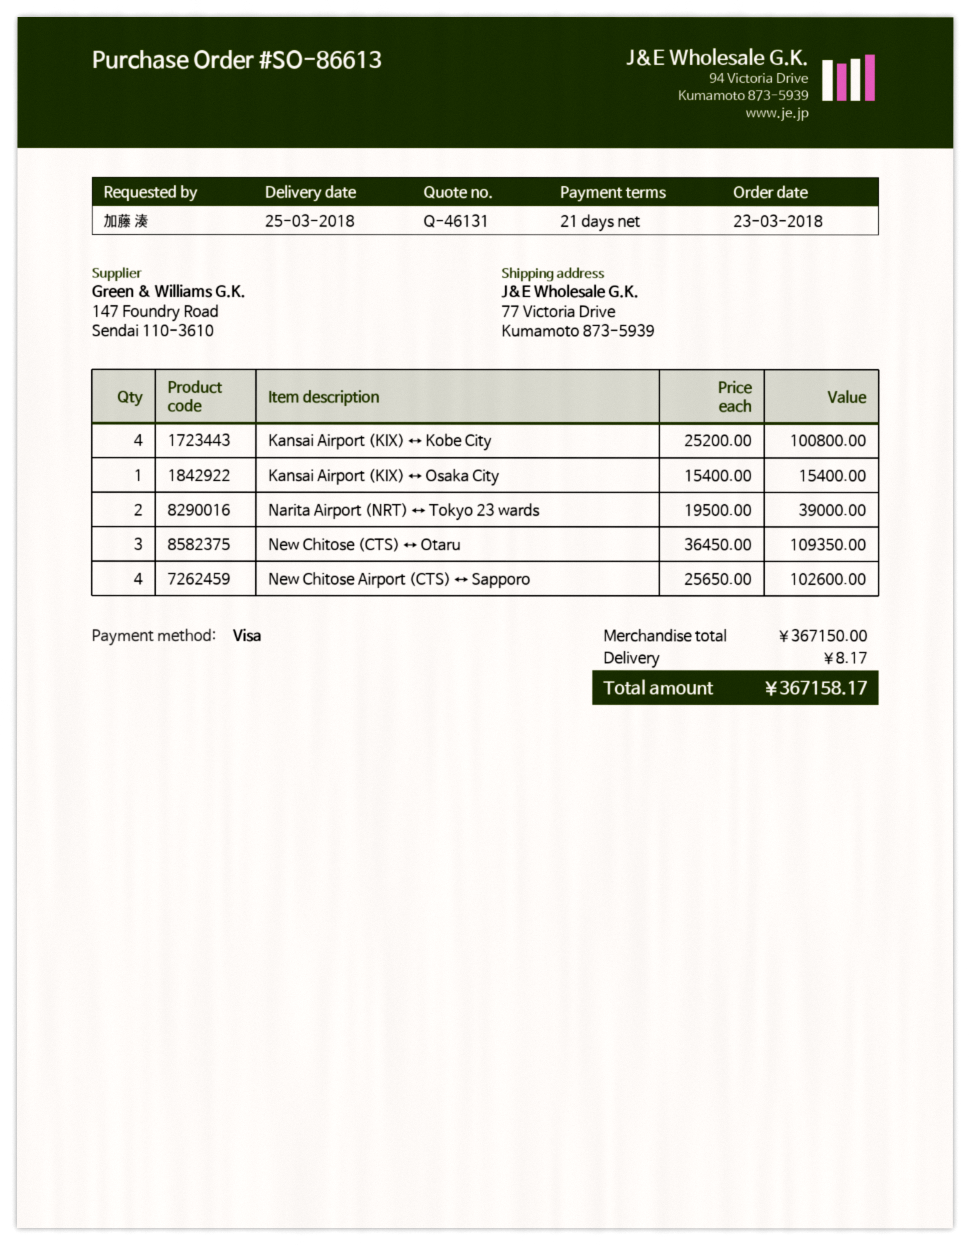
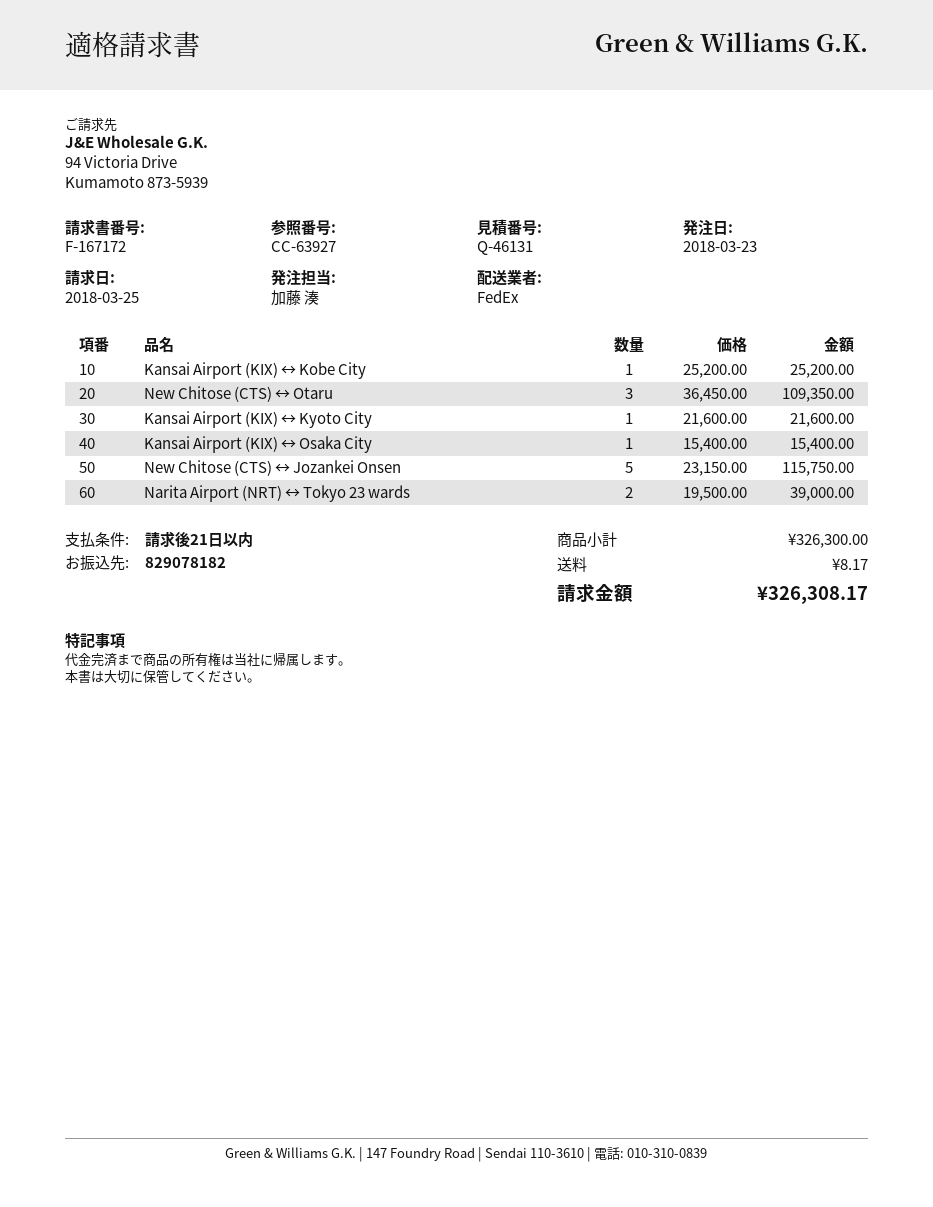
Kansai Airport (KIX) ↔ Kobe City: 4 x 25200.00 = 100800.00 -> 1 x 25200.00 = 25200.00
New Chitose Airport (CTS) ↔ Sapporo: 4 x 25650.00 = 102600.00 -> none
Kansai Airport (KIX) ↔ Kyoto City: none -> 1 x 21600.00 = 21600.00
New Chitose (CTS) ↔ Jozankei Onsen: none -> 5 x 23150.00 = 115750.00
subtotal: 367150.00 -> 326300.00
total: 367158.17 -> 326308.17

